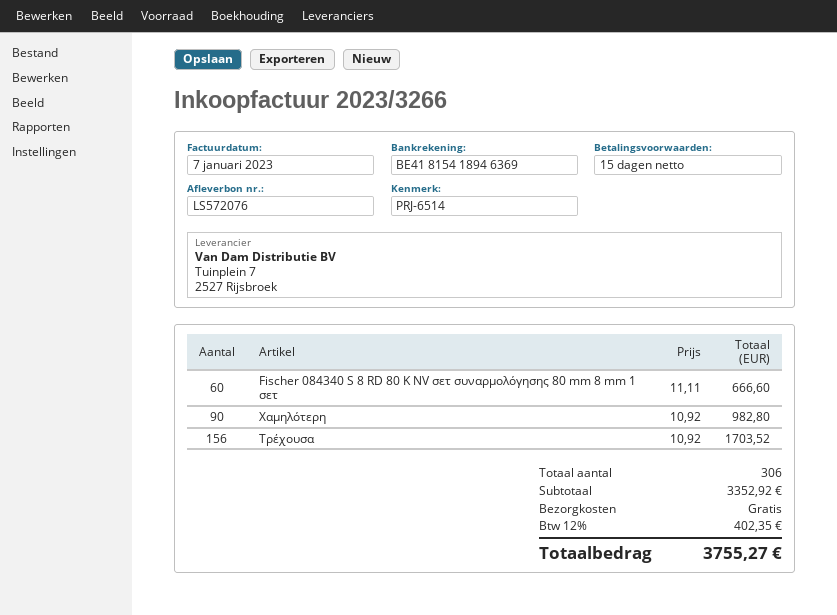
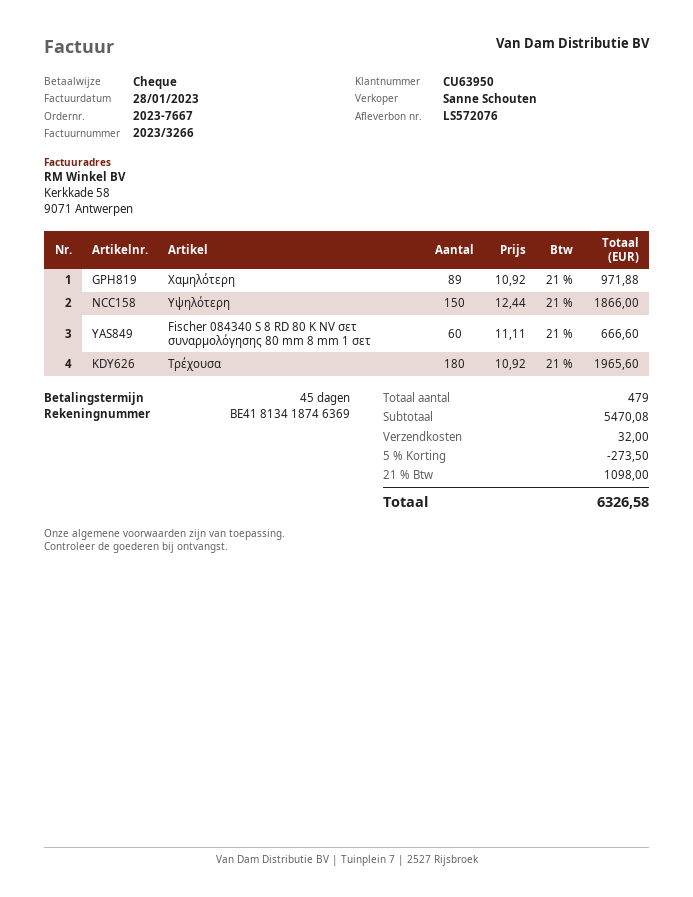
invoice date: 2023-01-07 -> 2023-01-28
payment terms: 15 days -> 45 days
bank account: BE41815418946369 -> BE41813418746369
Χαμηλότερη: 90 x 10.92 = 982.80 -> 89 x 10.92 = 971.88
Τρέχουσα: 156 x 10.92 = 1703.52 -> 180 x 10.92 = 1965.60
Υψηλότερη: none -> 150 x 12.44 = 1866.00
total quantity: 306 -> 479
subtotal: 3352.92 -> 5470.08
discount: none -> 5% = 273.50
shipping: 0.00 -> 32.00
tax: 12% = 402.35 -> 21% = 1098.00
total: 3755.27 -> 6326.58

